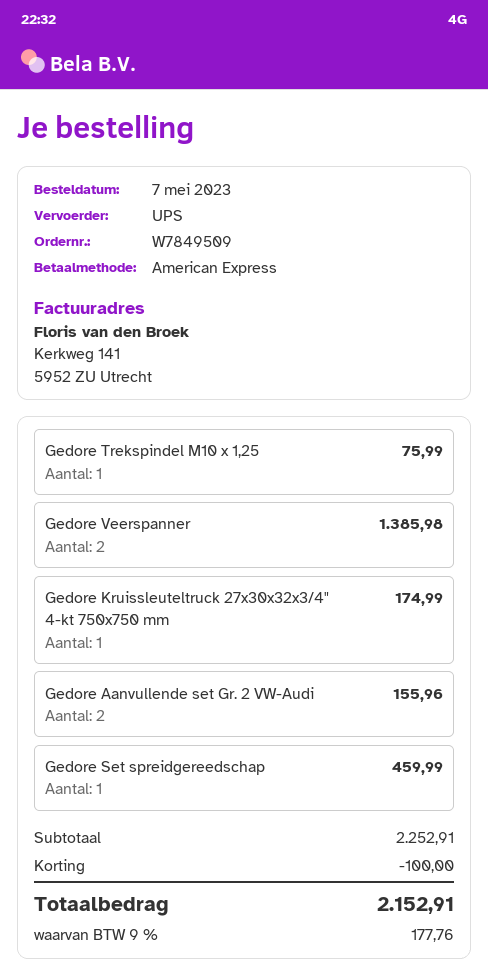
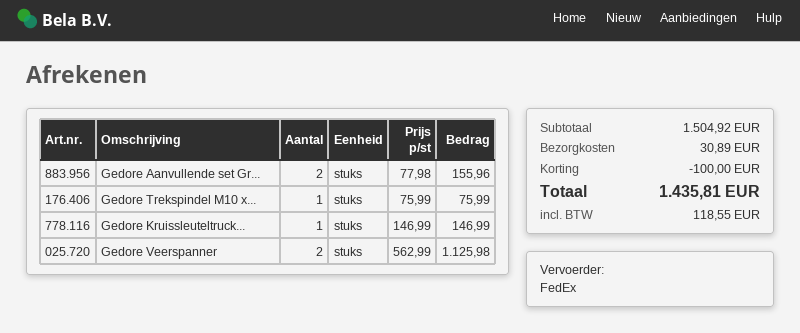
shipping method: UPS -> FedEx
Gedore Veerspanner: 2 for 1385.98 -> 2 for 1125.98
Gedore Kruissleuteltruck 27x30x32x3/4" 4-kt 750x750 mm: 1 for 174.99 -> 1 for 146.99
Gedore Set spreidgereedschap: 1 for 459.99 -> none
subtotal: 2252.91 -> 1504.92
shipping: none -> 30.89
tax: 177.76 -> 118.55
total: 2152.91 -> 1435.81

